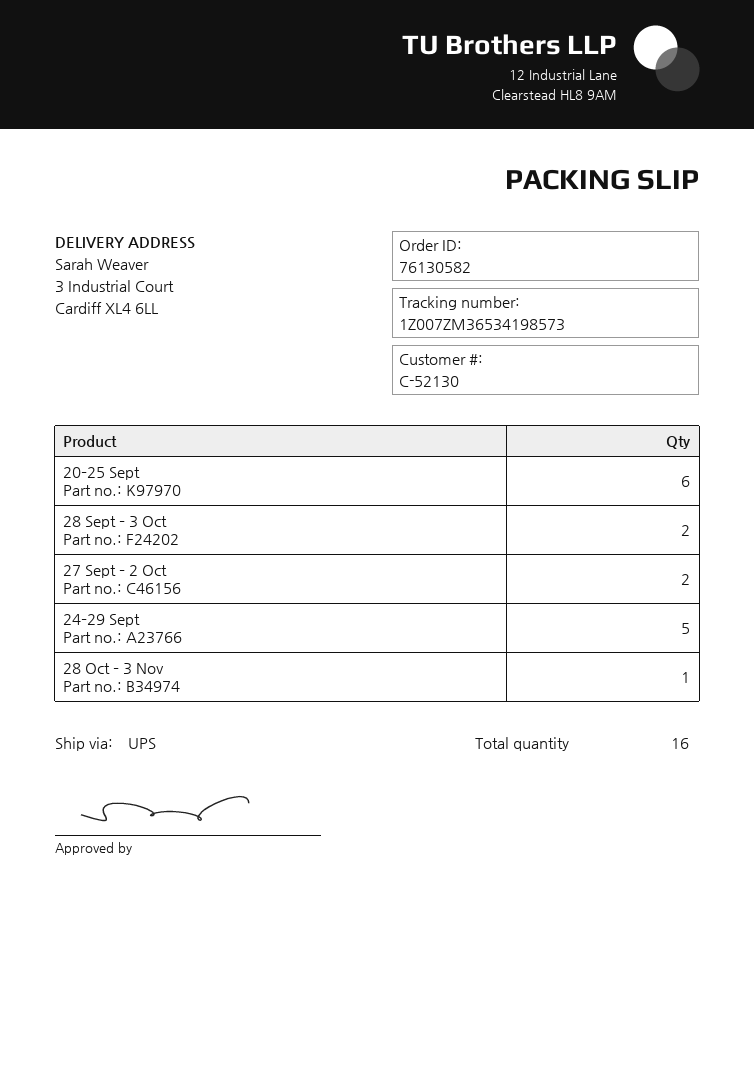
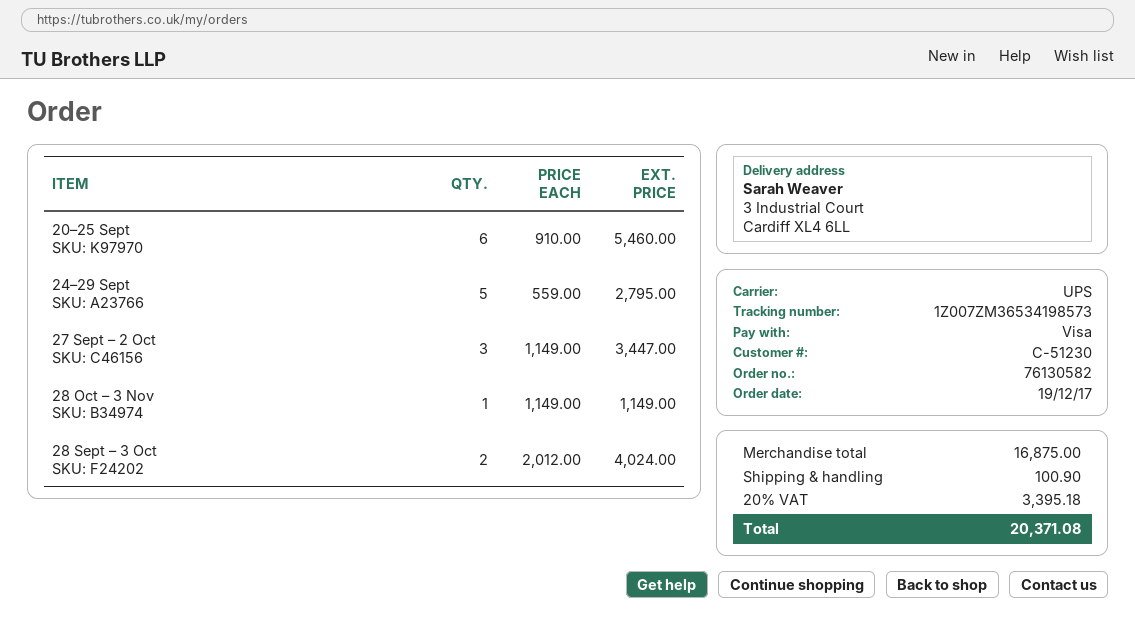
customer number: C-52130 -> C-51230
27 Sept – 2 Oct: 2 -> 3

